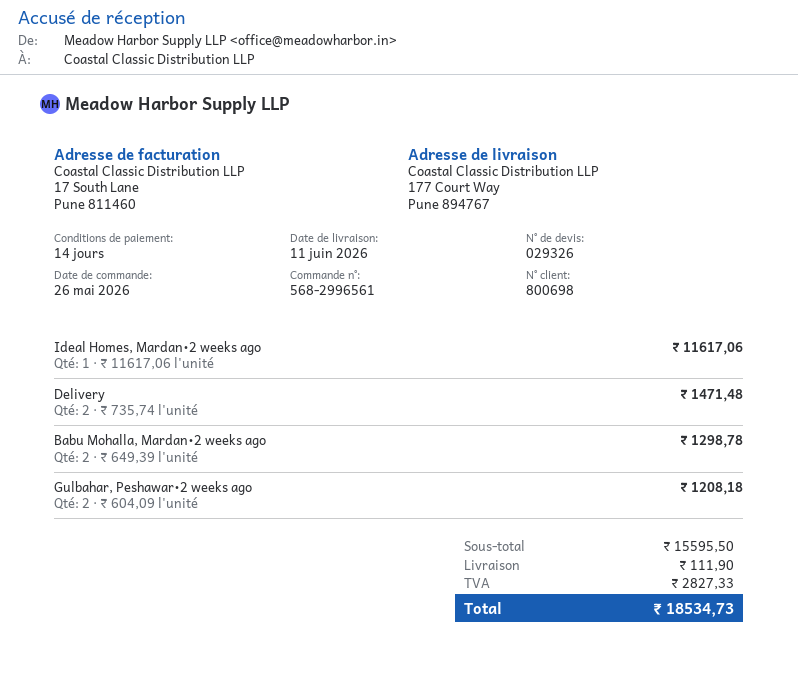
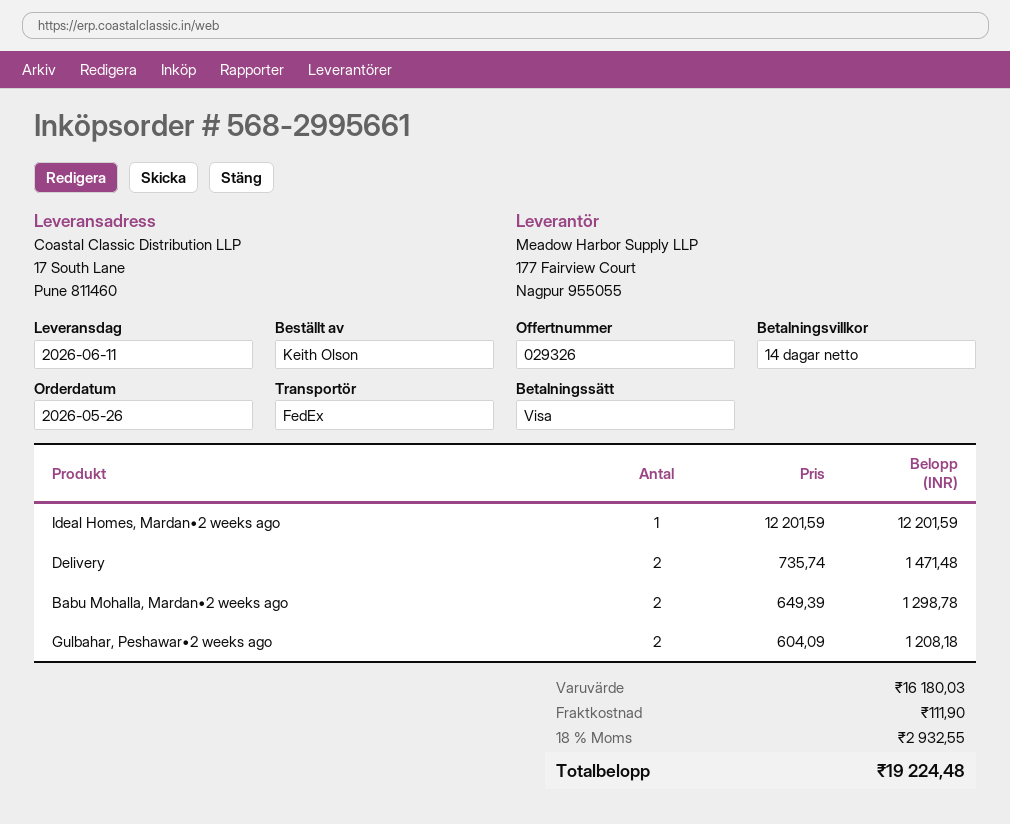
order number: 568-2996561 -> 568-2995661
ship to: 177 Court Way, Pune 894767 -> 17 South Lane, Pune 811460
Ideal Homes, Mardan•2 weeks ago: 1 x 11617.06 = 11617.06 -> 1 x 12201.59 = 12201.59
subtotal: 15595.50 -> 16180.03
tax: 2827.33 -> 2932.55
total: 18534.73 -> 19224.48

